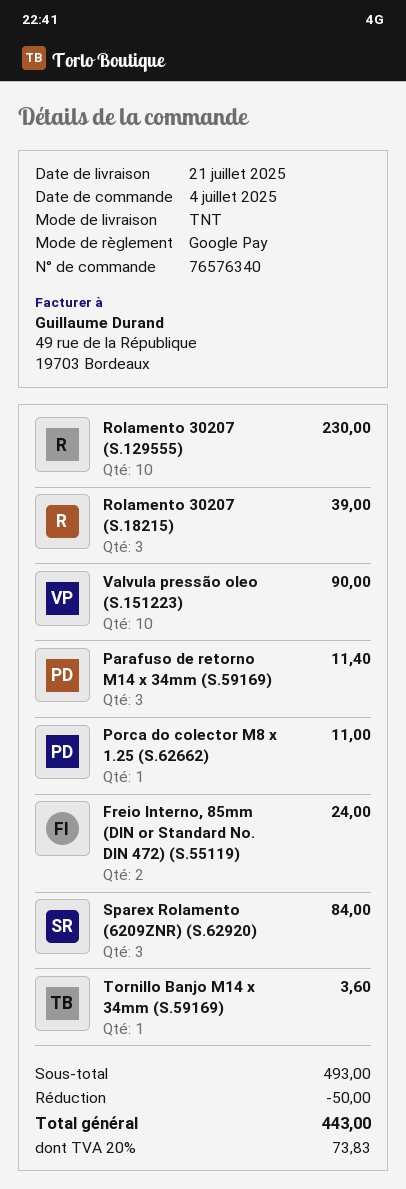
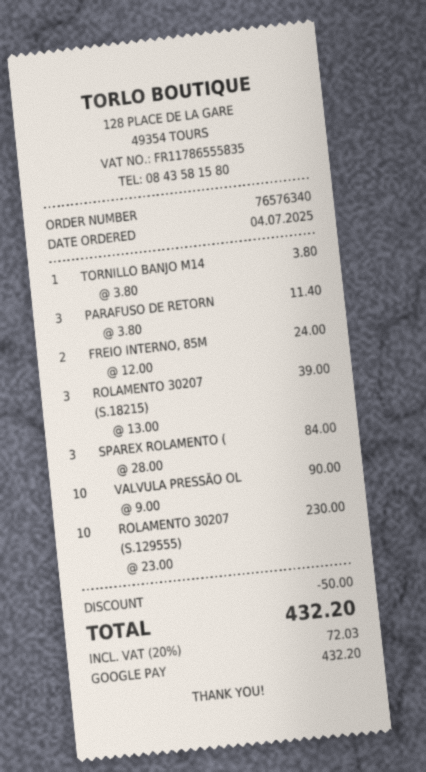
Porca do colector M8 x 1.25 (S.62662): 1 for 11.00 -> none
Tornillo Banjo M14 x 34mm (S.59169): 1 for 3.60 -> 1 for 3.80
tax: 20% = 73.83 -> 20% = 72.03
total: 443.00 -> 432.20

